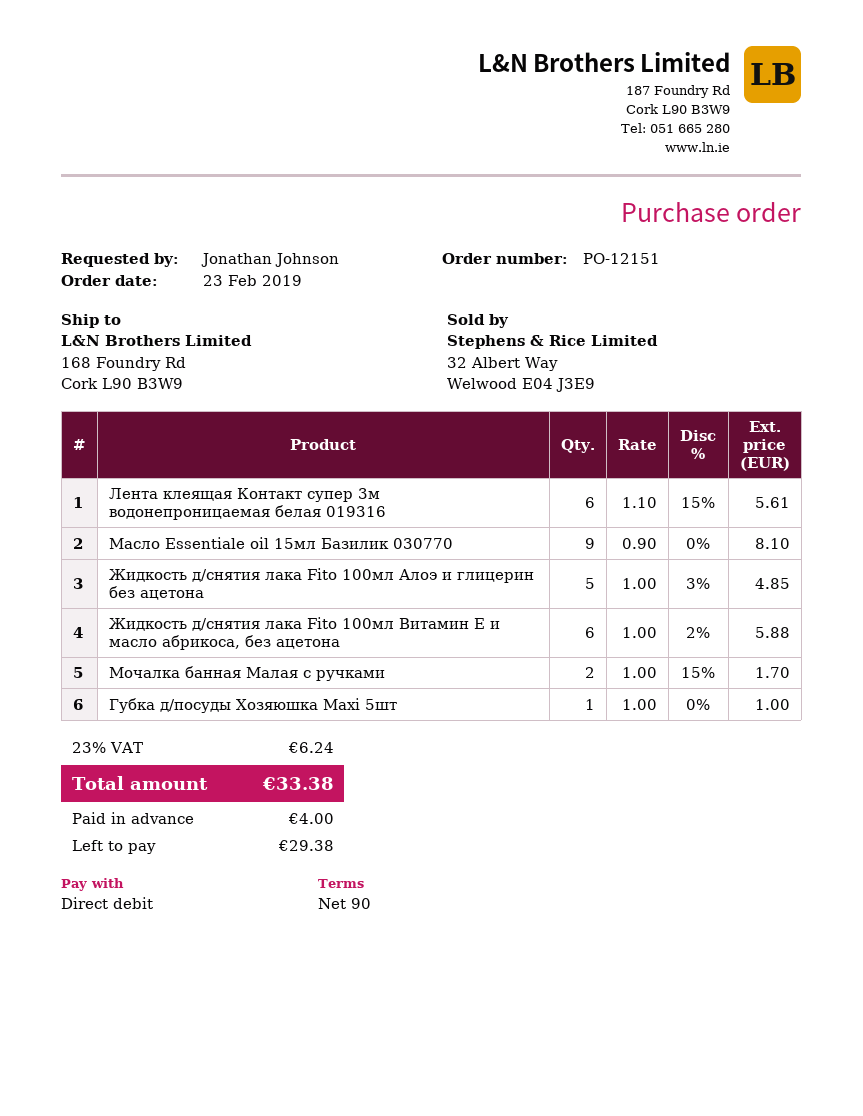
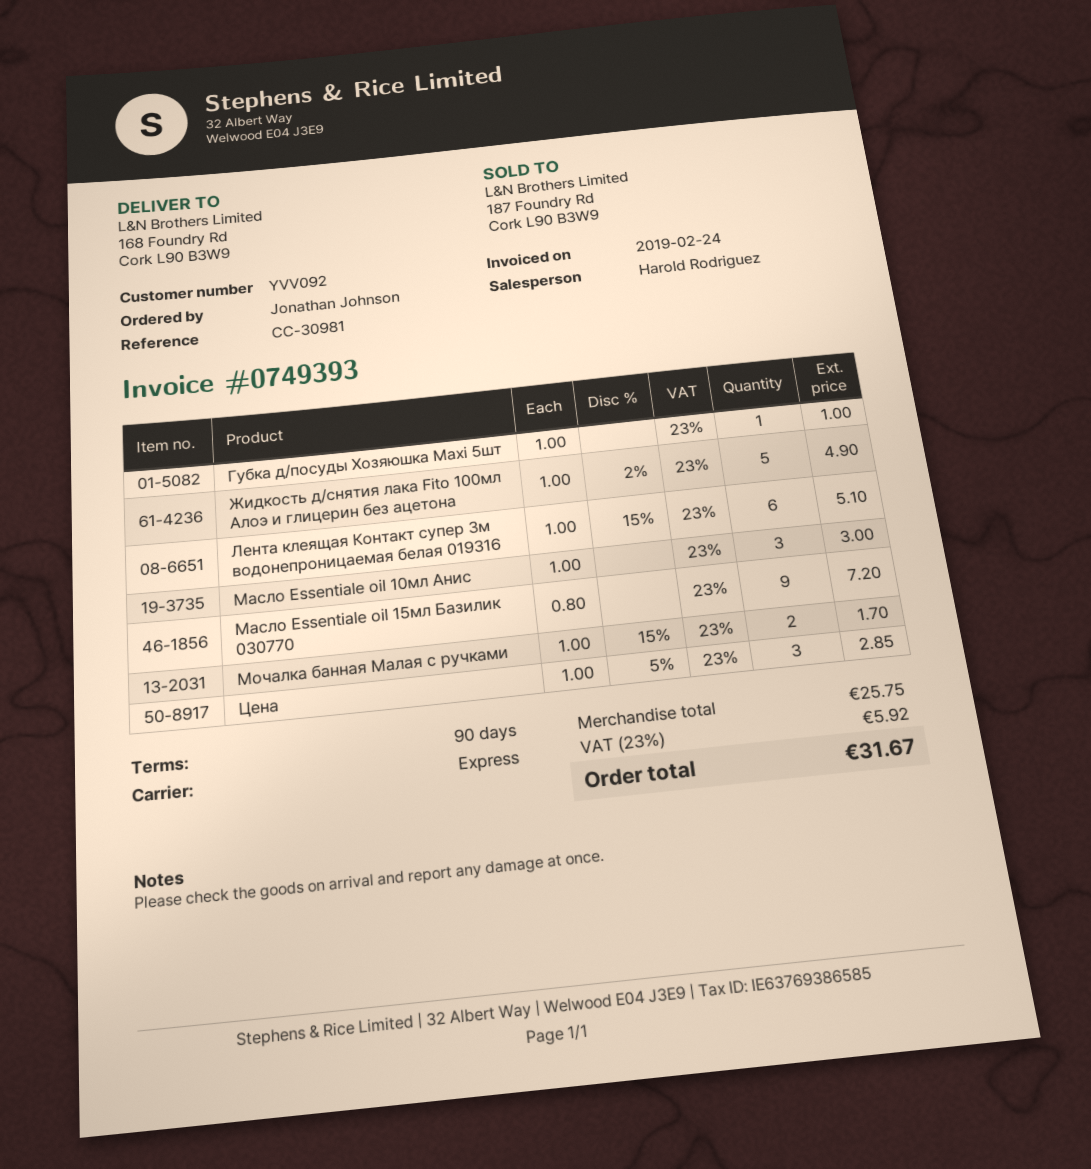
Лента клеящая Контакт супер 3м водонепроницаемая белая 019316: 6 x 1.10 - 15% = 5.61 -> 6 x 1.00 - 15% = 5.10
Масло Essentiale oil 15мл Базилик 030770: 9 x 0.90 = 8.10 -> 9 x 0.80 = 7.20
Жидкость д/снятия лака Fito 100мл Алоэ и глицерин без ацетона: 5 x 1.00 - 3% = 4.85 -> 5 x 1.00 - 2% = 4.90
Жидкость д/снятия лака Fito 100мл Витамин Е и масло абрикоса, без ацетона: 6 x 1.00 - 2% = 5.88 -> none
Масло Essentiale oil 10мл Анис: none -> 3 x 1.00 = 3.00
Цена: none -> 3 x 1.00 - 5% = 2.85
tax: 23% = 6.24 -> 23% = 5.92
total: 33.38 -> 31.67

